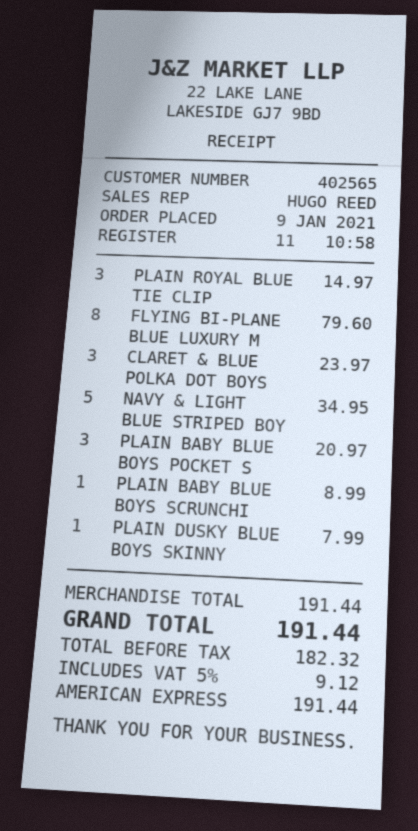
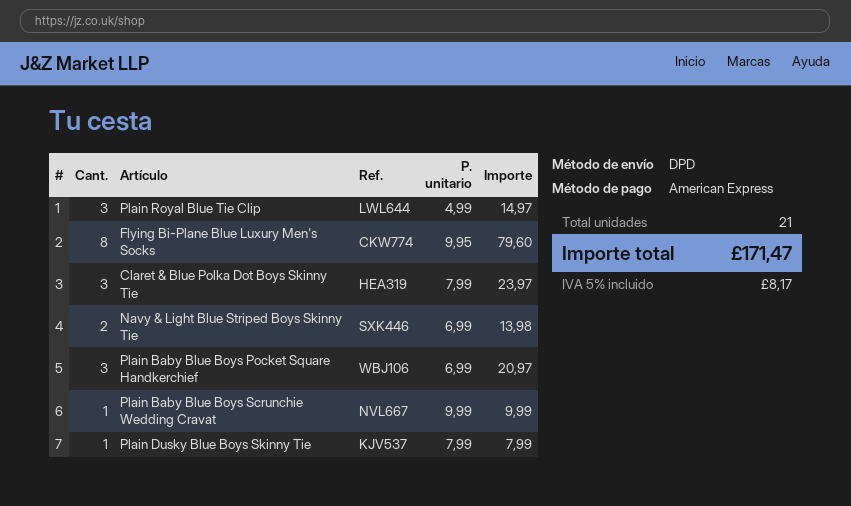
NAVY & LIGHT BLUE STRIPED BOY: 5 for 34.95 -> 2 for 13.98
PLAIN BABY BLUE BOYS SCRUNCHI: 1 for 8.99 -> 1 for 9.99
tax: 5% = 9.12 -> 5% = 8.17
total: 191.44 -> 171.47

